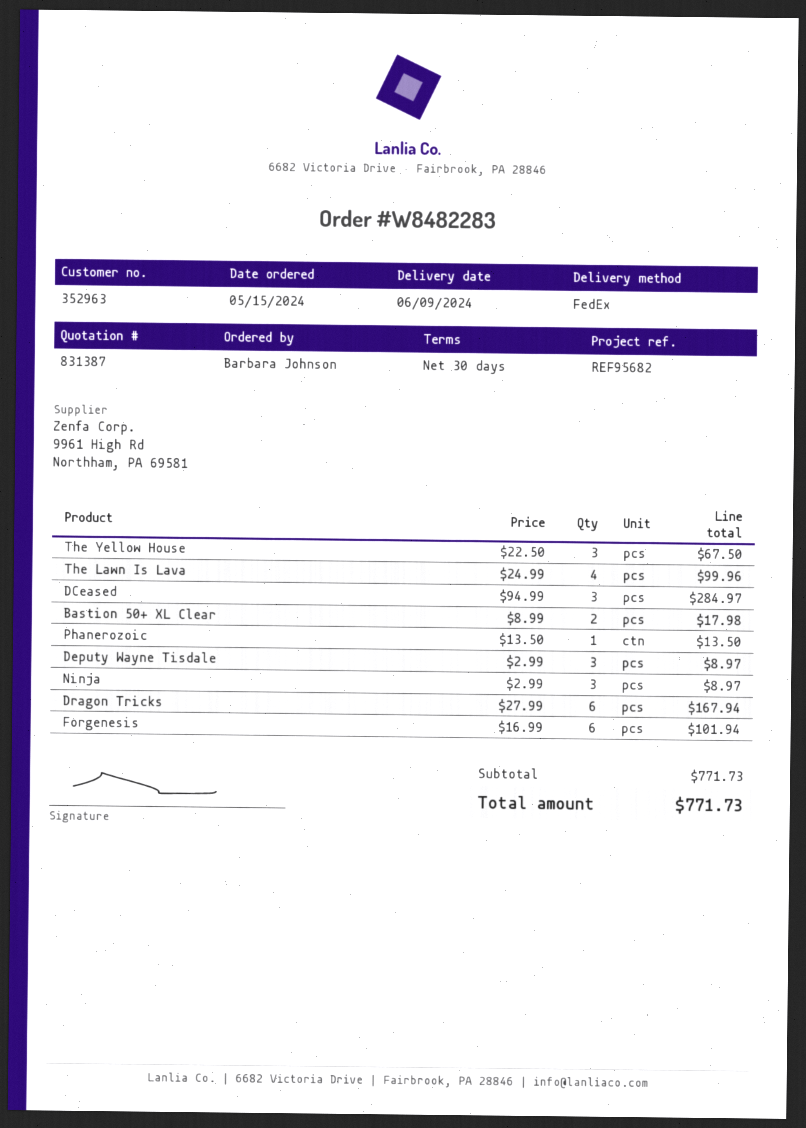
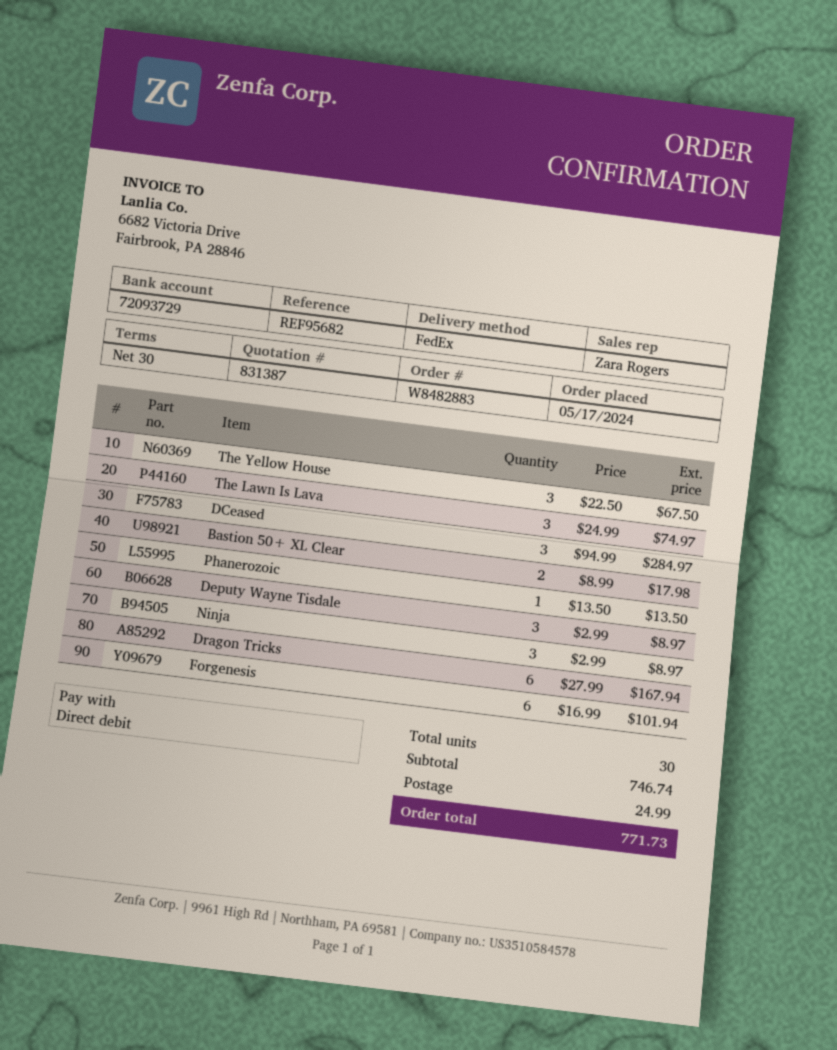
order number: W8482283 -> W8482883
order date: 2024-05-15 -> 2024-05-17
The Lawn Is Lava: 4 x 24.99 = 99.96 -> 3 x 24.99 = 74.97
subtotal: 771.73 -> 746.74
shipping: none -> 24.99

